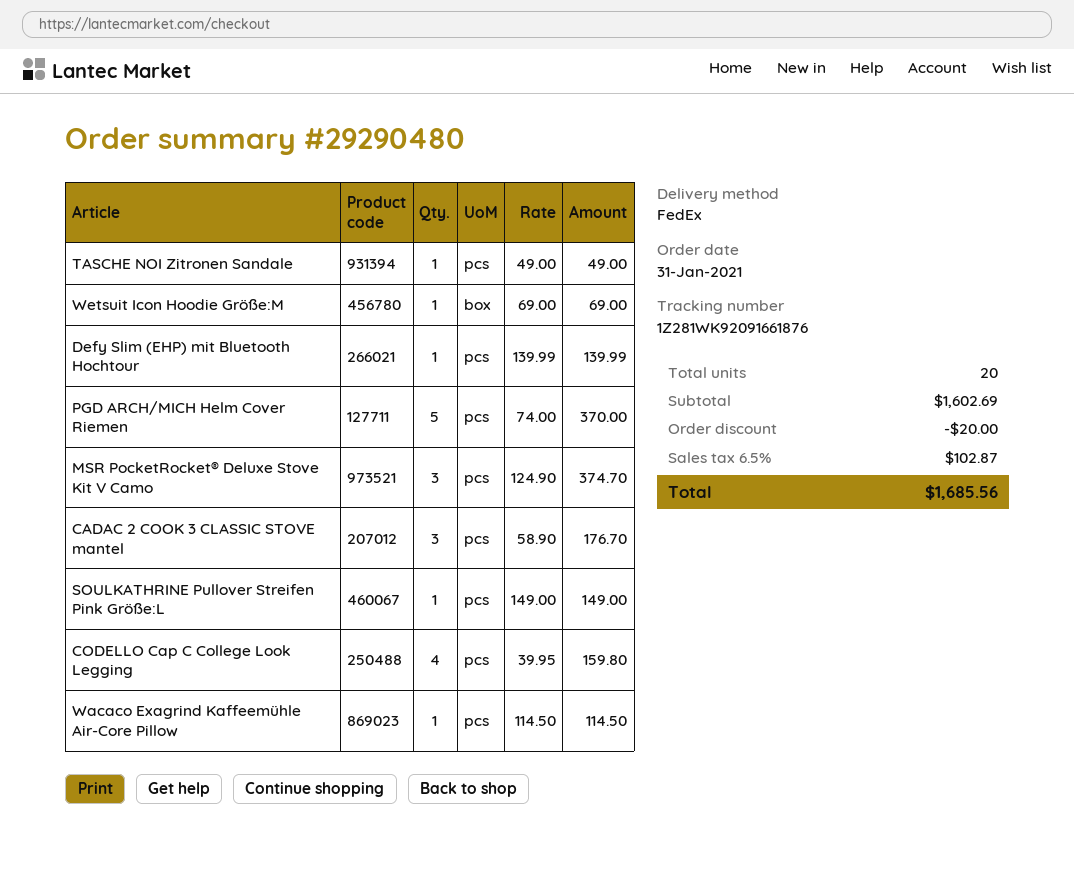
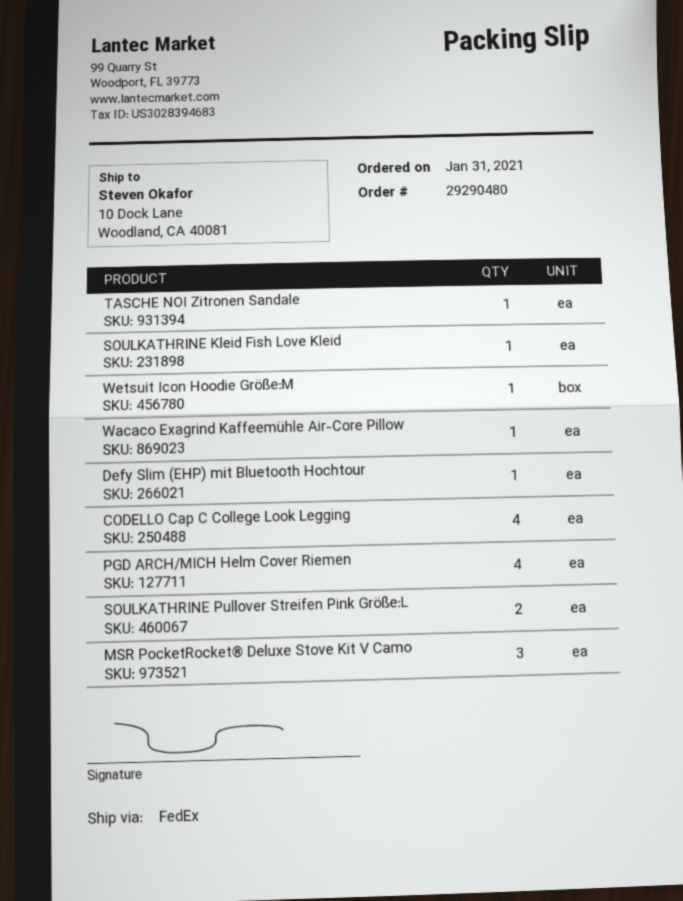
PGD ARCH/MICH Helm Cover Riemen: 5 -> 4
CADAC 2 COOK 3 CLASSIC STOVE mantel: 3 -> none
SOULKATHRINE Pullover Streifen Pink Größe:L: 1 -> 2
SOULKATHRINE Kleid Fish Love Kleid: none -> 1

